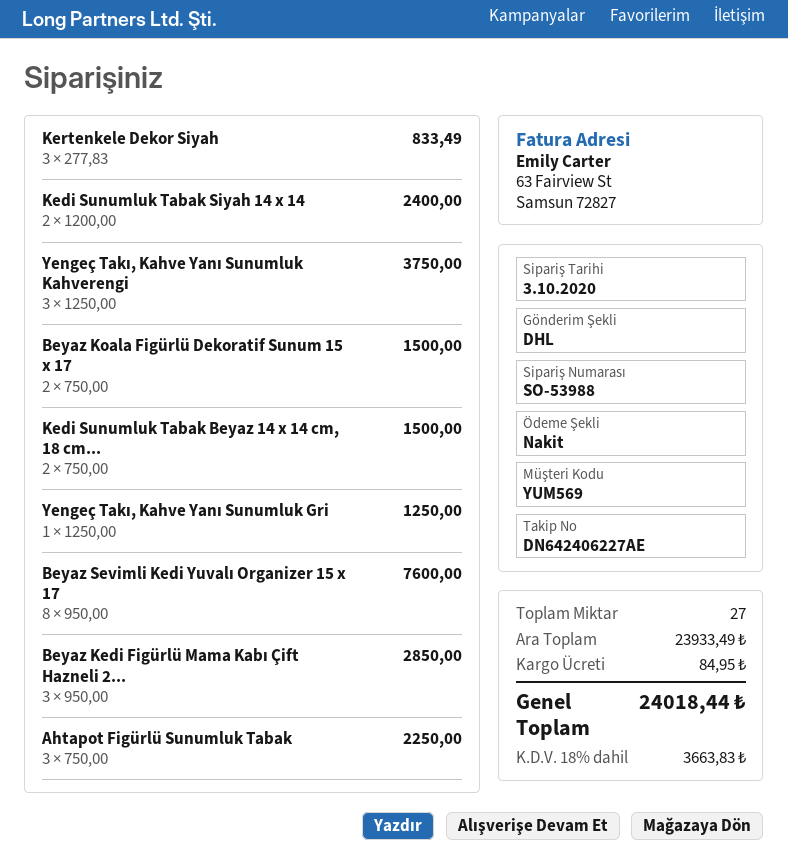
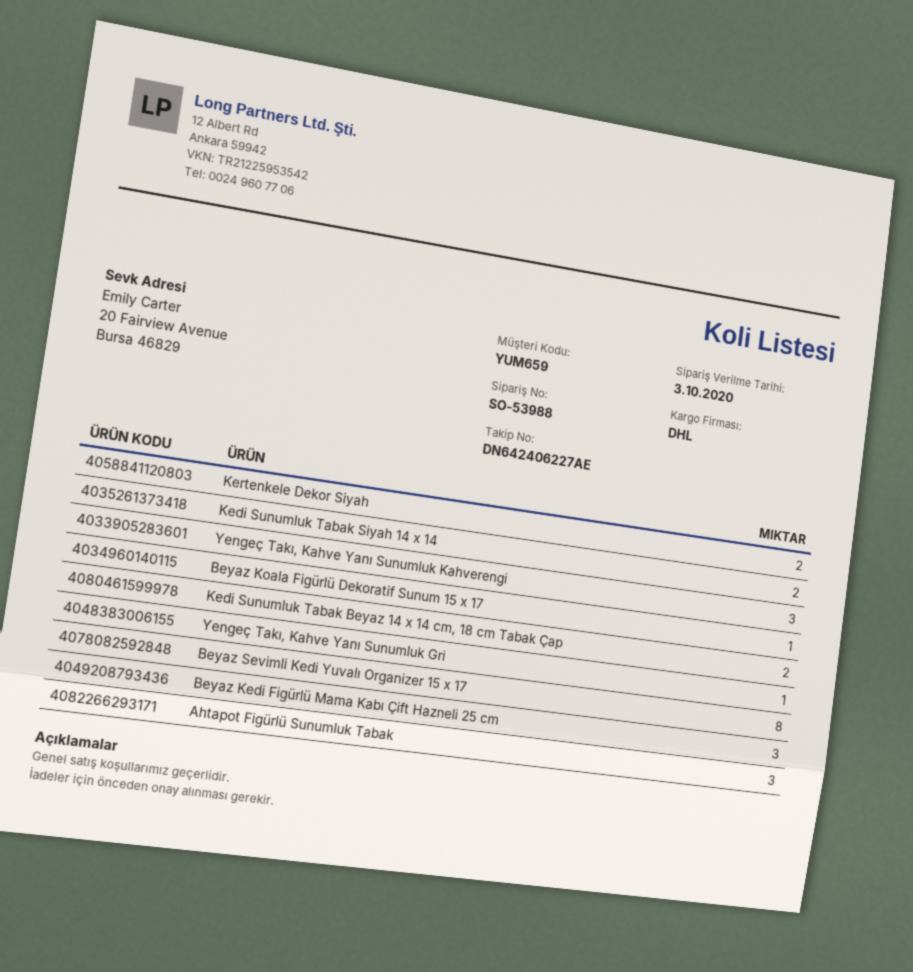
customer number: YUM569 -> YUM659
Kertenkele Dekor Siyah: 3 -> 2
Beyaz Koala Figürlü Dekoratif Sunum 15 x 17: 2 -> 1

